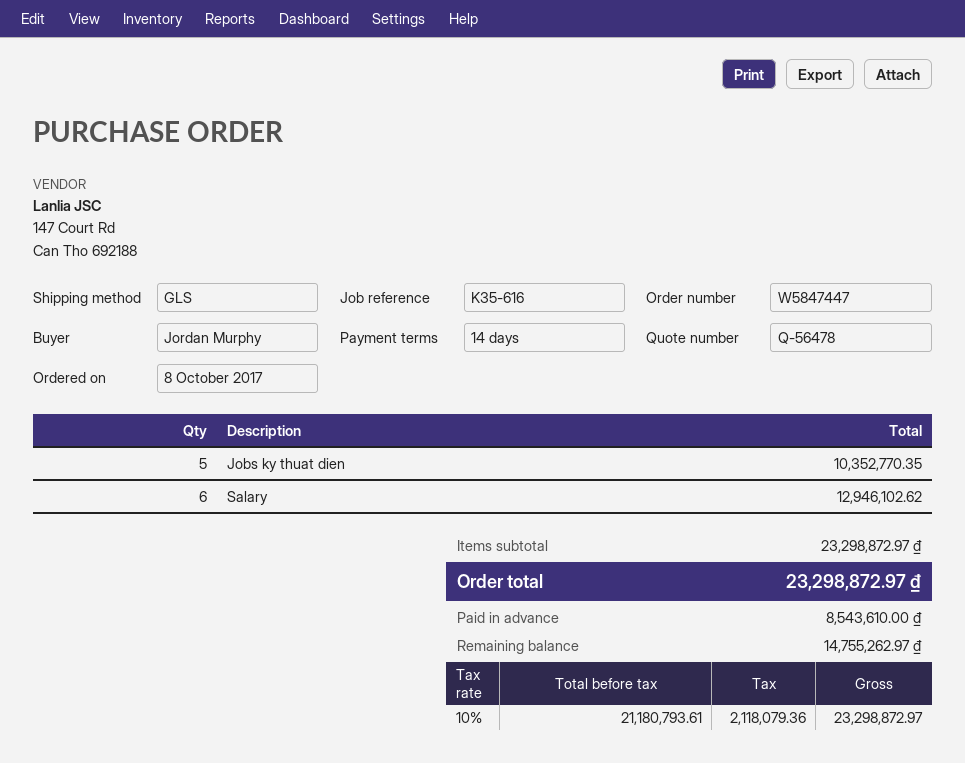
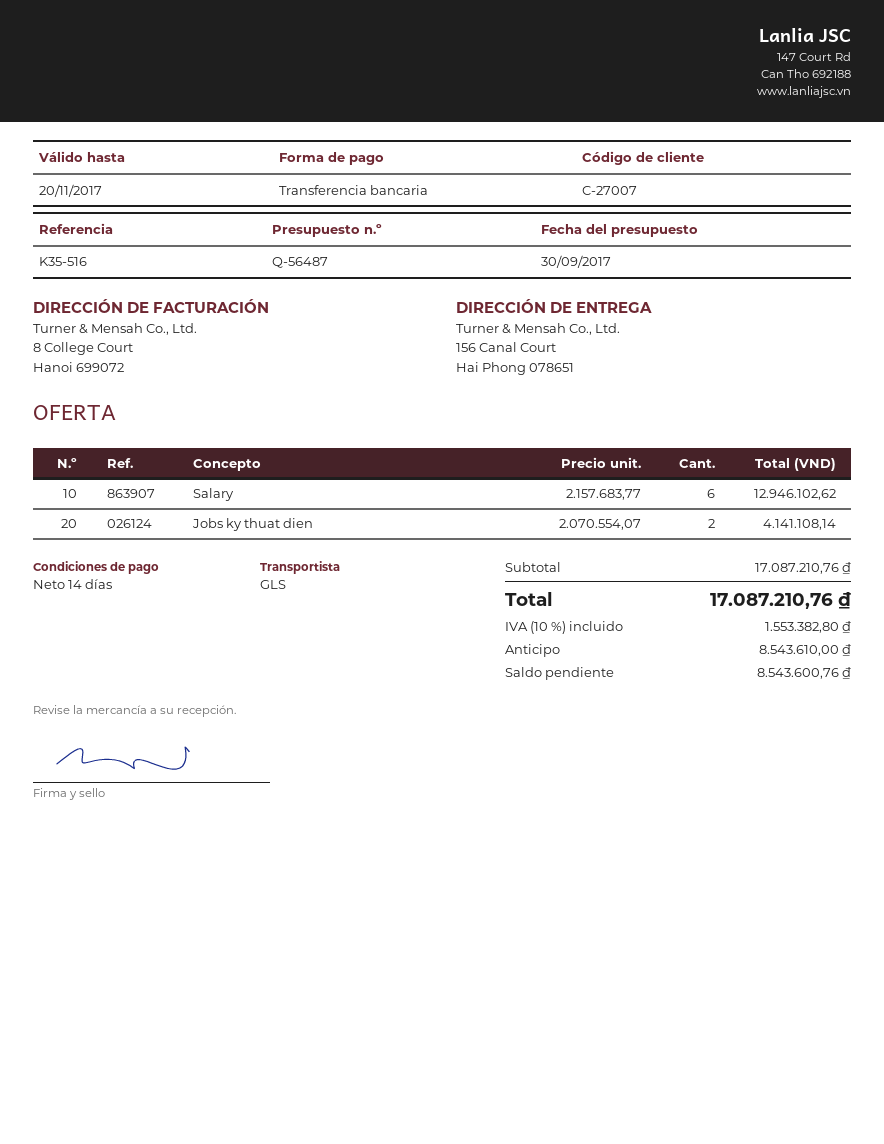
quote number: Q-56478 -> Q-56487
reference: K35-616 -> K35-516
Jobs ky thuat dien: 5 for 10352770.35 -> 2 for 4141108.14
subtotal: 23298872.97 -> 17087210.76
tax: 10% = 2118079.36 -> 10% = 1553382.80
total: 23298872.97 -> 17087210.76
balance: 14755262.97 -> 8543600.76

